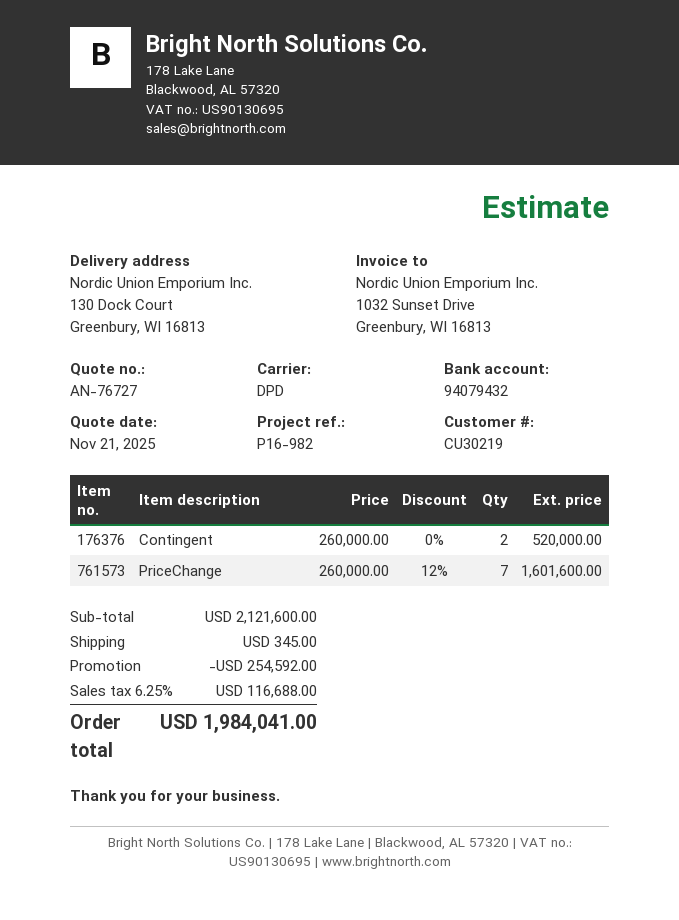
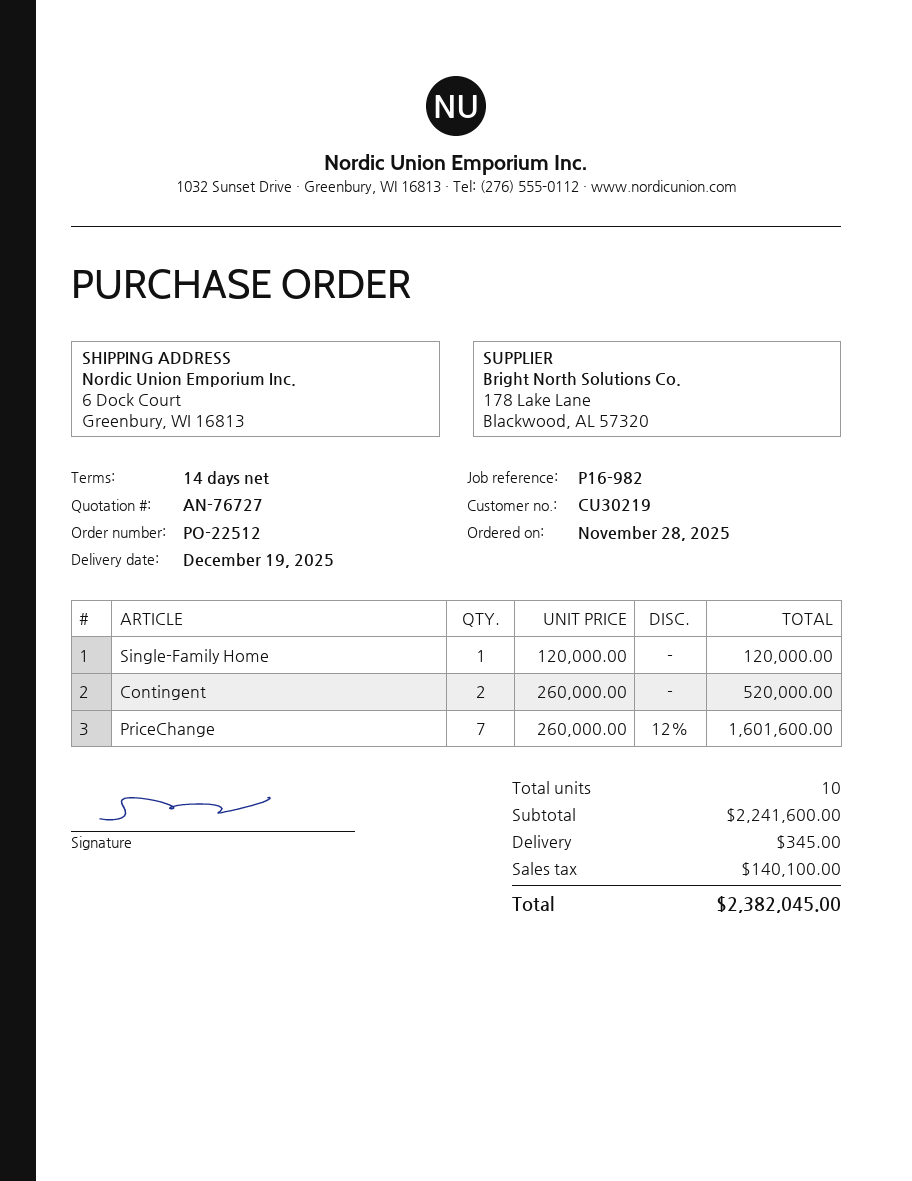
ship to: 130 Dock Court, Greenbury, WI 16813 -> 6 Dock Court, Greenbury, WI 16813
Single-Family Home: none -> 1 x 120000.00 = 120000.00
subtotal: 2121600.00 -> 2241600.00
discount: 254592.00 -> none
tax: 116688.00 -> 140100.00
total: 1984041.00 -> 2382045.00

